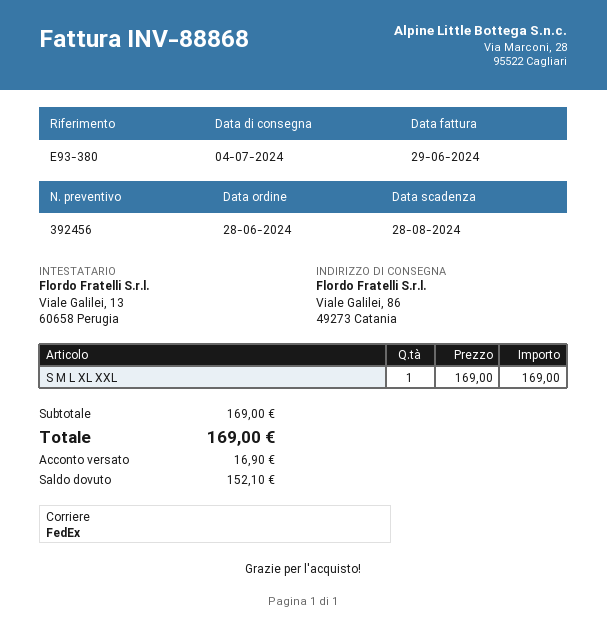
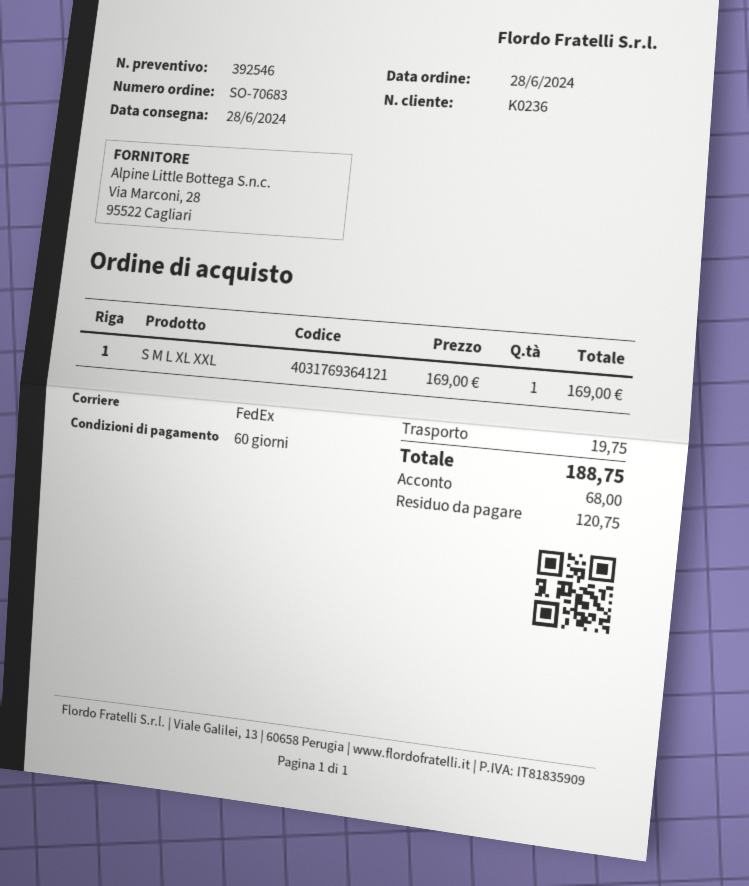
quote number: 392456 -> 392546
delivery date: 2024-07-04 -> 2024-06-28
shipping: none -> 19.75
total: 169.00 -> 188.75
deposit: 16.90 -> 68.00
balance: 152.10 -> 120.75

